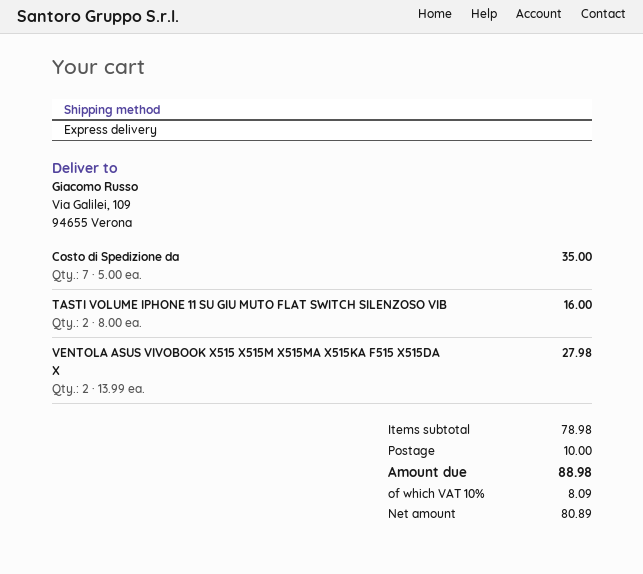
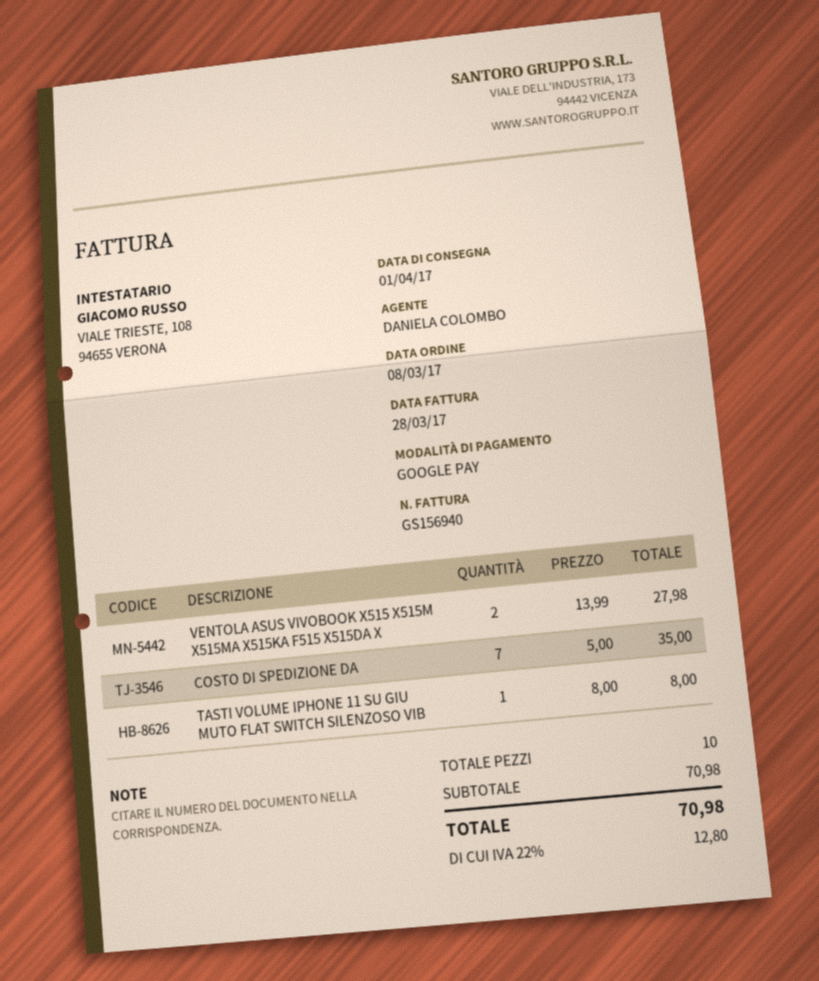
TASTI VOLUME IPHONE 11 SU GIU MUTO FLAT SWITCH SILENZOSO VIB: 2 x 8.00 = 16.00 -> 1 x 8.00 = 8.00
subtotal: 78.98 -> 70.98
shipping: 10.00 -> none
tax: 10% = 8.09 -> 22% = 12.80
total: 88.98 -> 70.98

